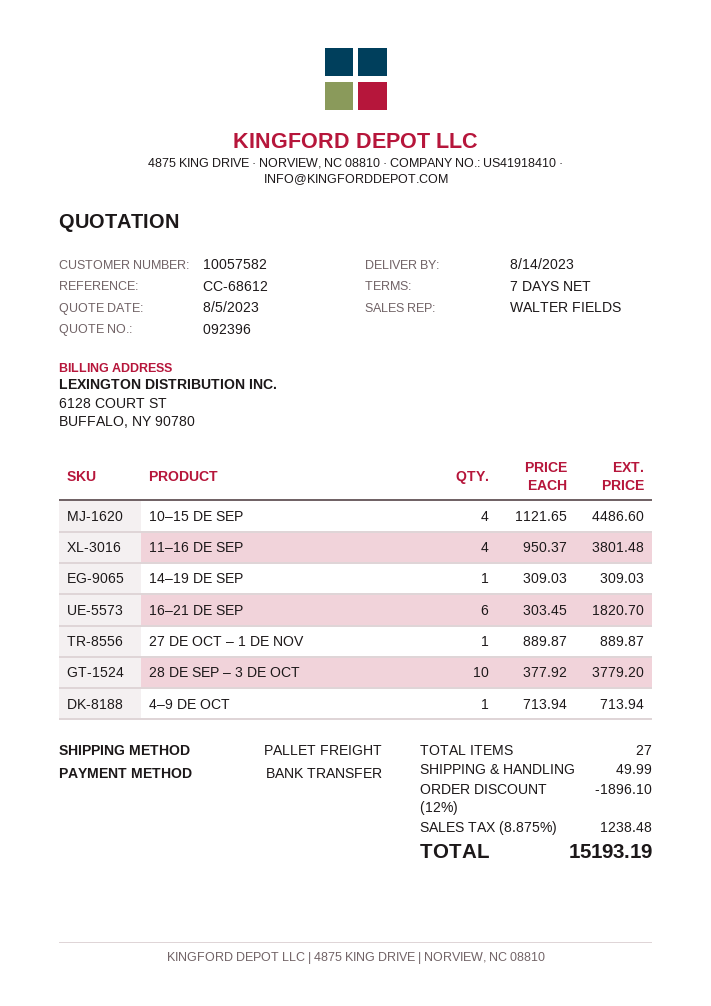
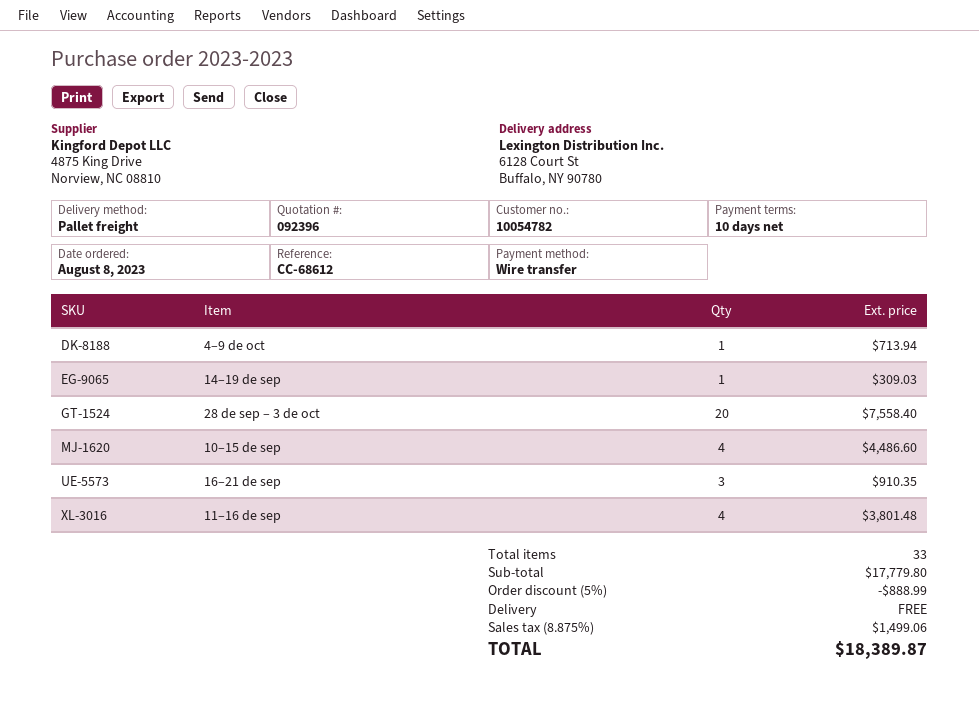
payment terms: 7 days -> 10 days
customer number: 10057582 -> 10054782
16–21 DE SEP: 6 for 1820.70 -> 3 for 910.35
27 DE OCT – 1 DE NOV: 1 for 889.87 -> none
28 DE SEP – 3 DE OCT: 10 for 3779.20 -> 20 for 7558.40
total quantity: 27 -> 33
discount: 12% = 1896.10 -> 5% = 888.99
shipping: 49.99 -> 0.00
tax: 8.875% = 1238.48 -> 8.875% = 1499.06
total: 15193.19 -> 18389.87

